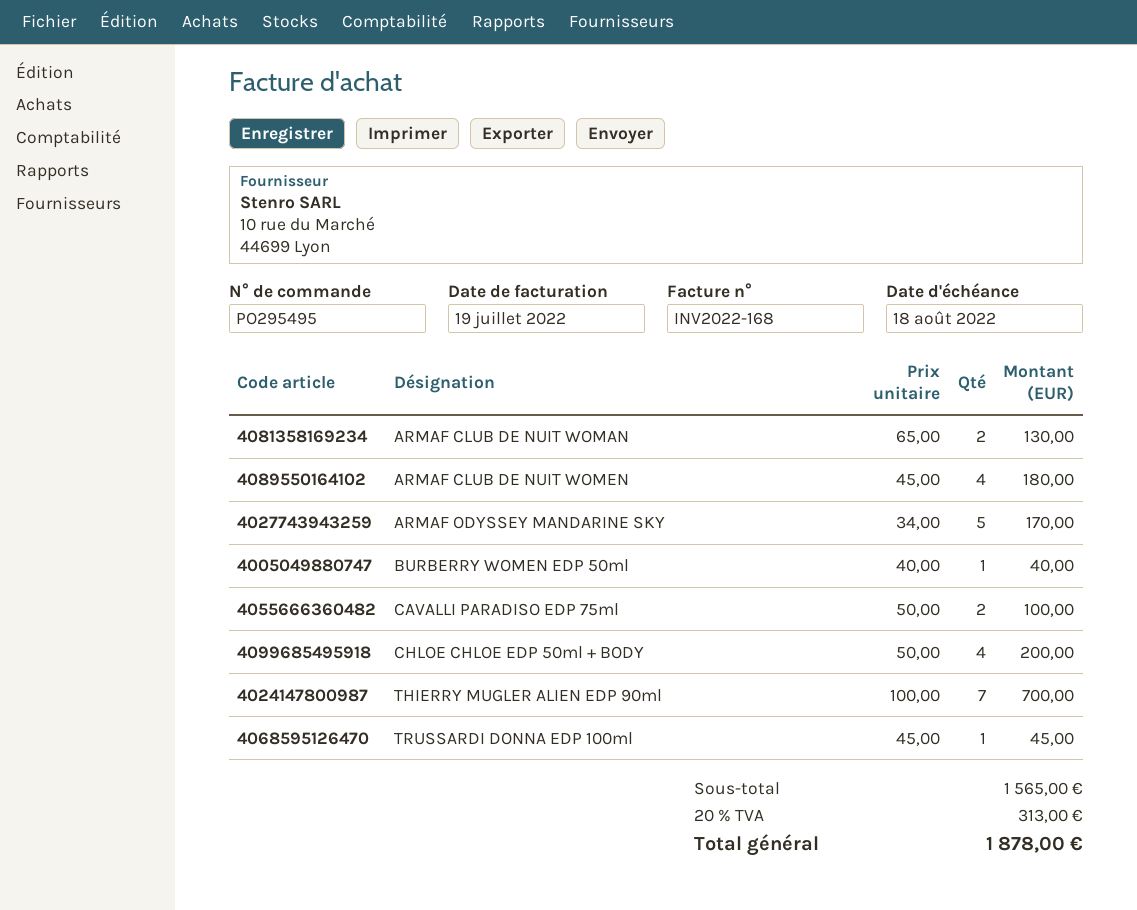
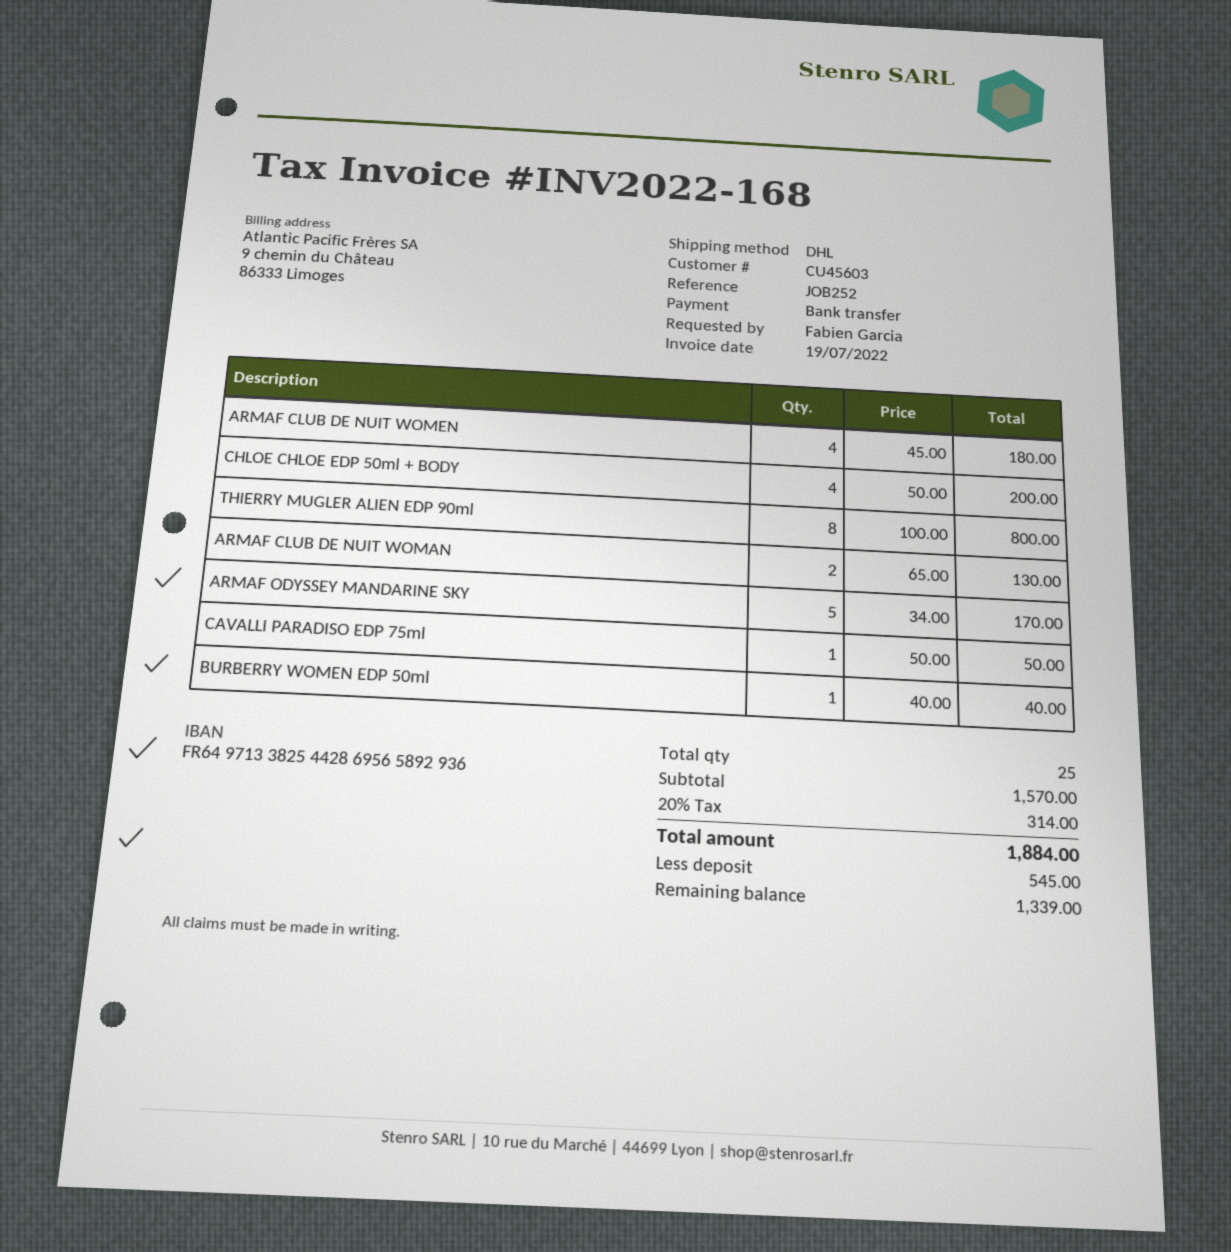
CAVALLI PARADISO EDP 75ml: 2 x 50.00 = 100.00 -> 1 x 50.00 = 50.00
THIERRY MUGLER ALIEN EDP 90ml: 7 x 100.00 = 700.00 -> 8 x 100.00 = 800.00
TRUSSARDI DONNA EDP 100ml: 1 x 45.00 = 45.00 -> none
subtotal: 1565.00 -> 1570.00
tax: 20% = 313.00 -> 20% = 314.00
total: 1878.00 -> 1884.00

